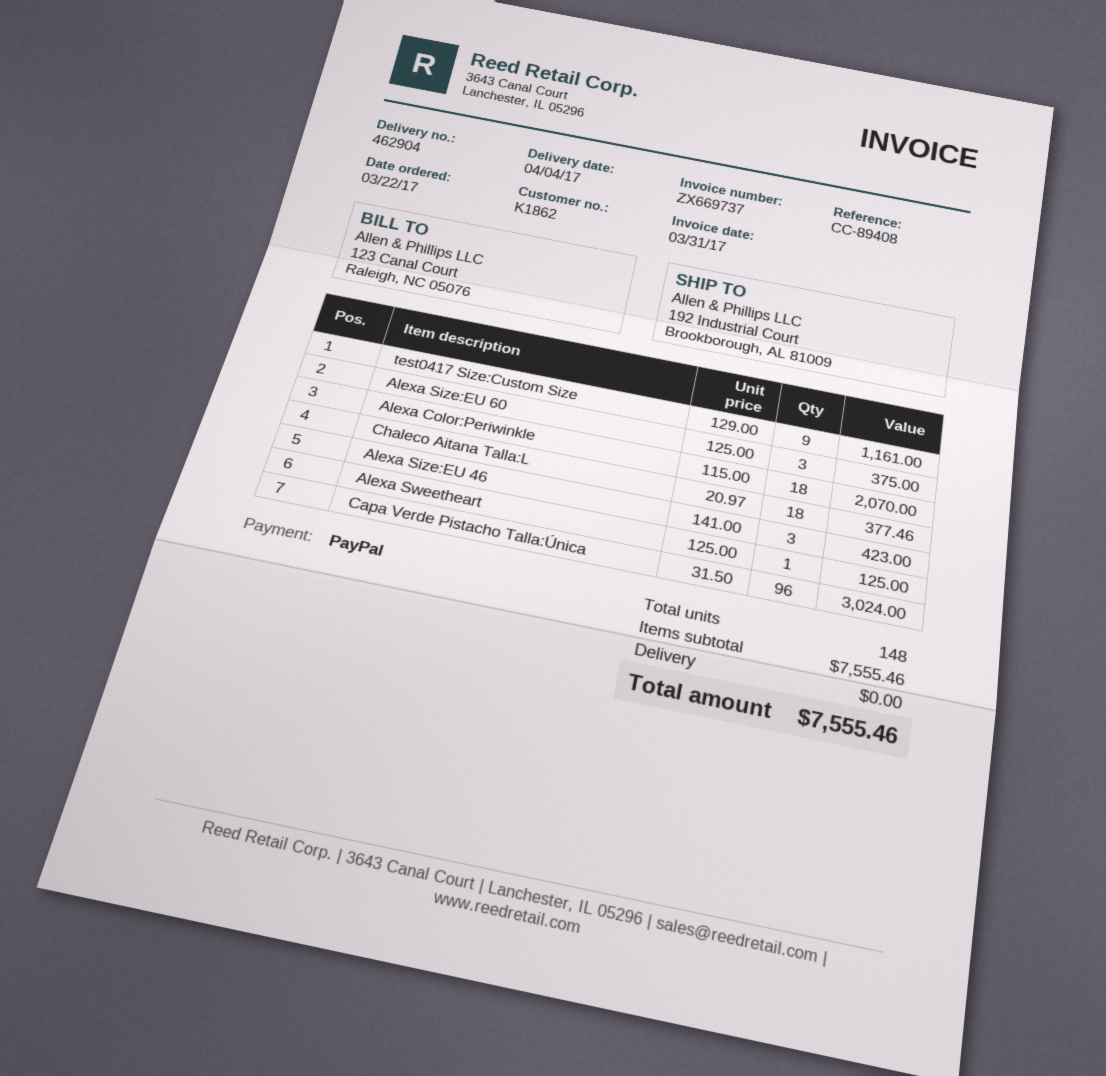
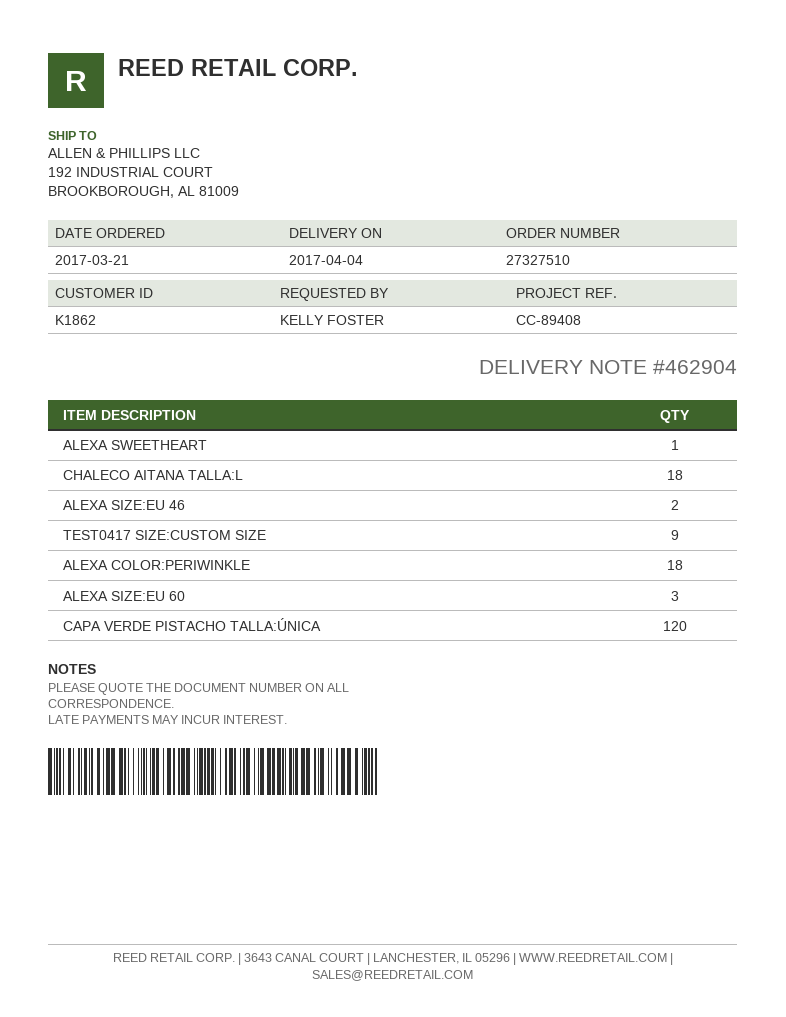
order date: 2017-03-22 -> 2017-03-21
Alexa Size:EU 46: 3 -> 2
Capa Verde Pistacho Talla:Única: 96 -> 120

